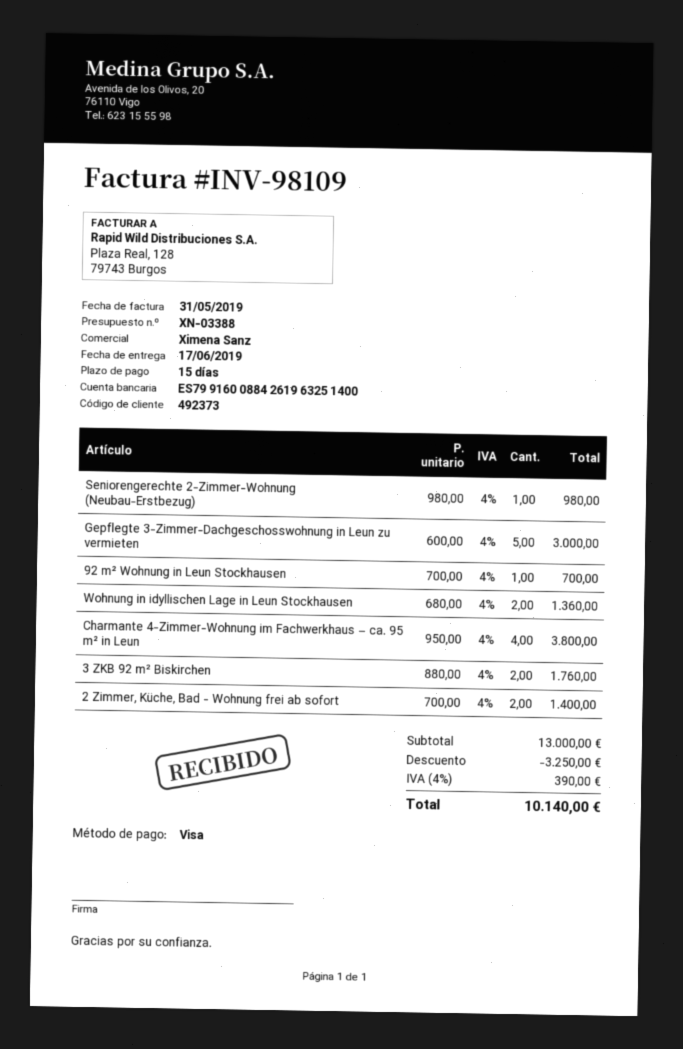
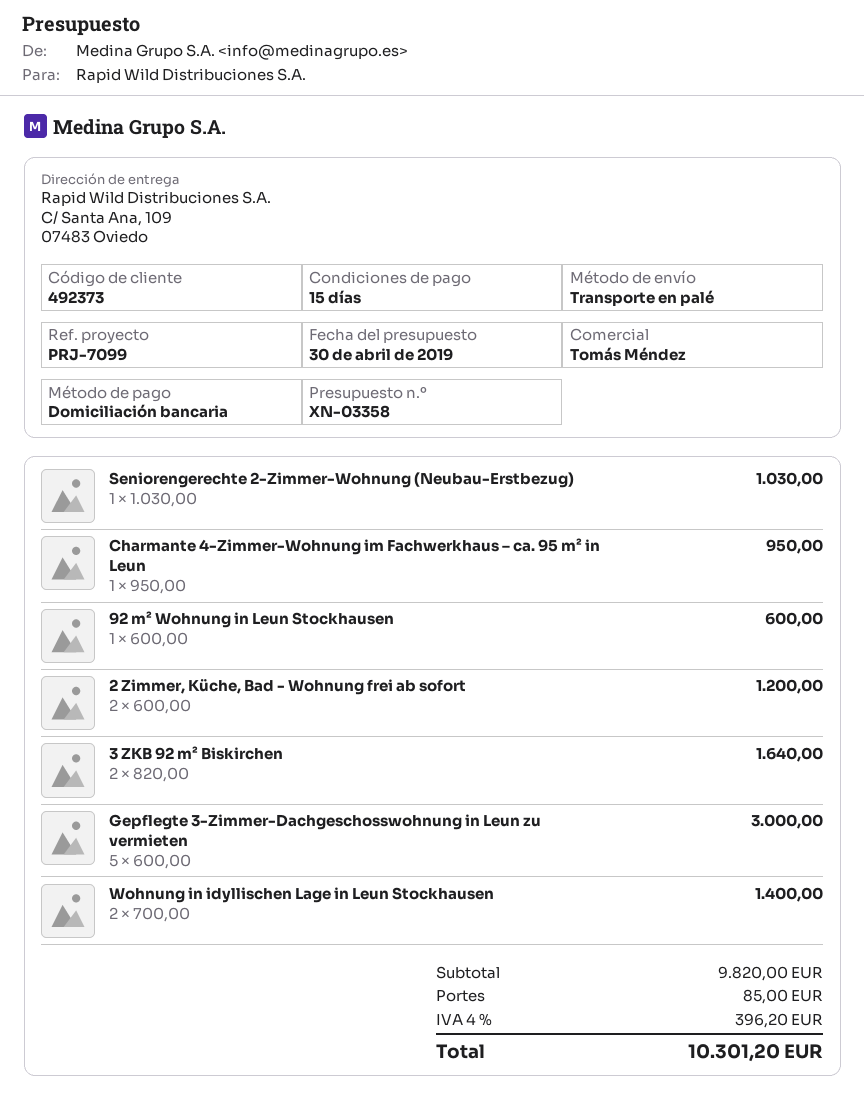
quote number: XN-03388 -> XN-03358
sales rep: Ximena Sanz -> Tomás Méndez
payment method: Visa -> direct debit
Seniorengerechte 2-Zimmer-Wohnung (Neubau-Erstbezug): 1 x 980.00 = 980.00 -> 1 x 1030.00 = 1030.00
92 m² Wohnung in Leun Stockhausen: 1 x 700.00 = 700.00 -> 1 x 600.00 = 600.00
Wohnung in idyllischen Lage in Leun Stockhausen: 2 x 680.00 = 1360.00 -> 2 x 700.00 = 1400.00
Charmante 4-Zimmer-Wohnung im Fachwerkhaus – ca. 95 m² in Leun: 4 x 950.00 = 3800.00 -> 1 x 950.00 = 950.00
3 ZKB 92 m² Biskirchen: 2 x 880.00 = 1760.00 -> 2 x 820.00 = 1640.00
2 Zimmer, Küche, Bad - Wohnung frei ab sofort: 2 x 700.00 = 1400.00 -> 2 x 600.00 = 1200.00
subtotal: 13000.00 -> 9820.00
discount: 3250.00 -> none
shipping: none -> 85.00
tax: 4% = 390.00 -> 4% = 396.20
total: 10140.00 -> 10301.20

